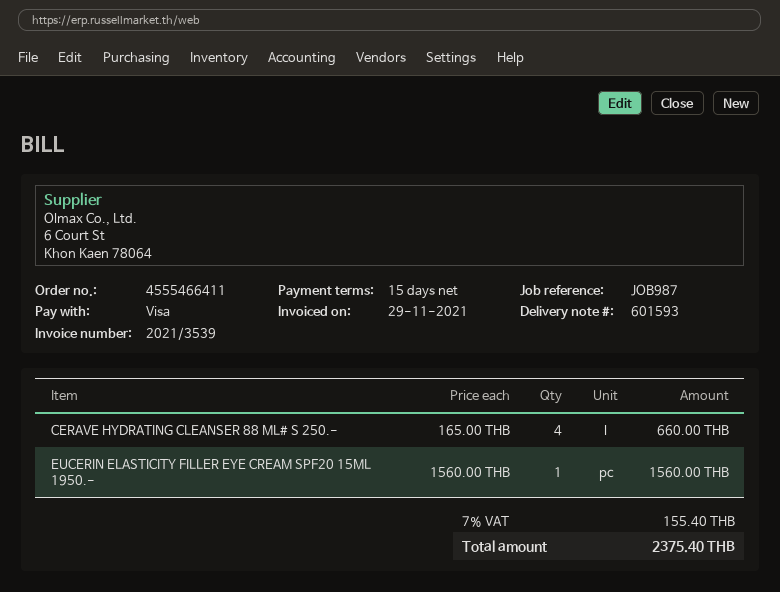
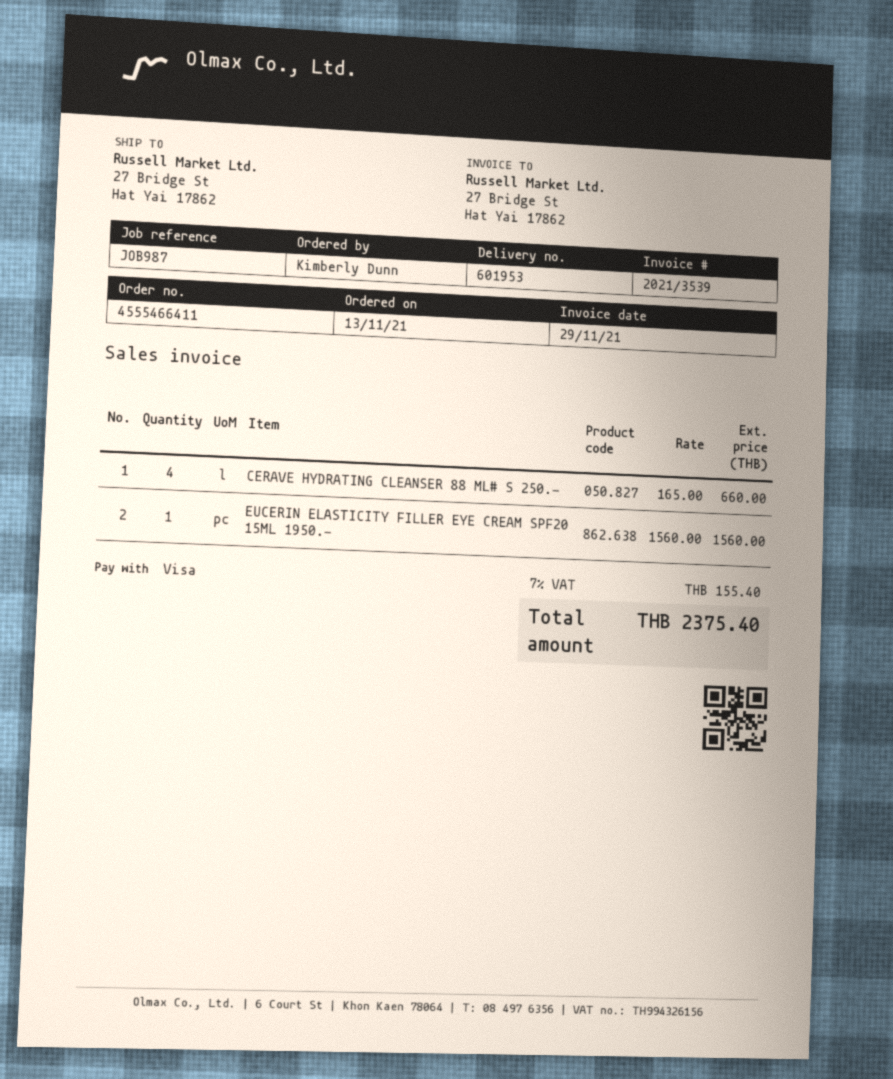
delivery note number: 601593 -> 601953

